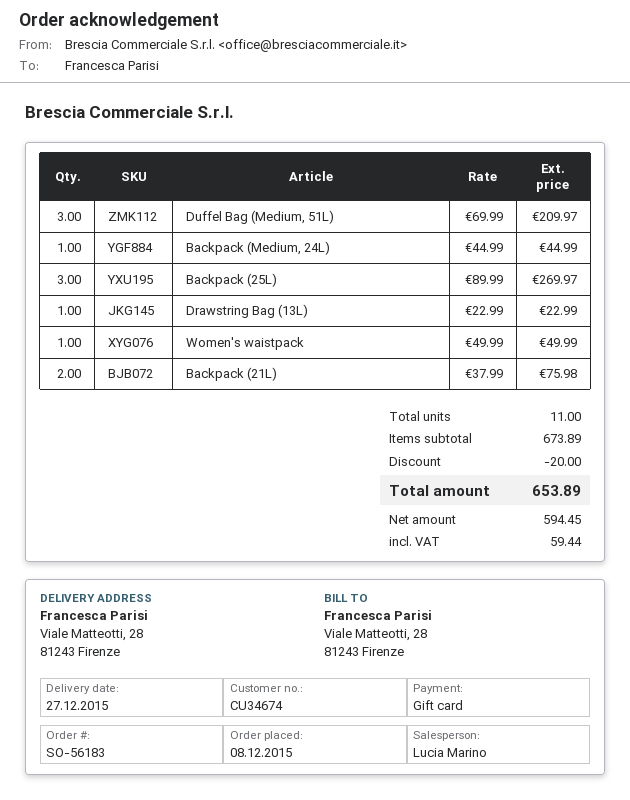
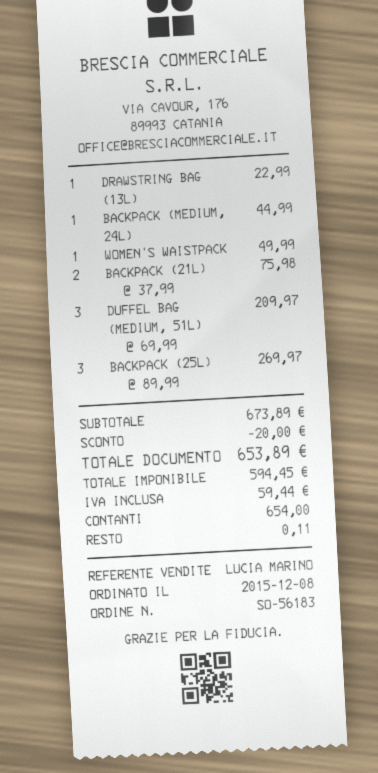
payment method: gift card -> cash

